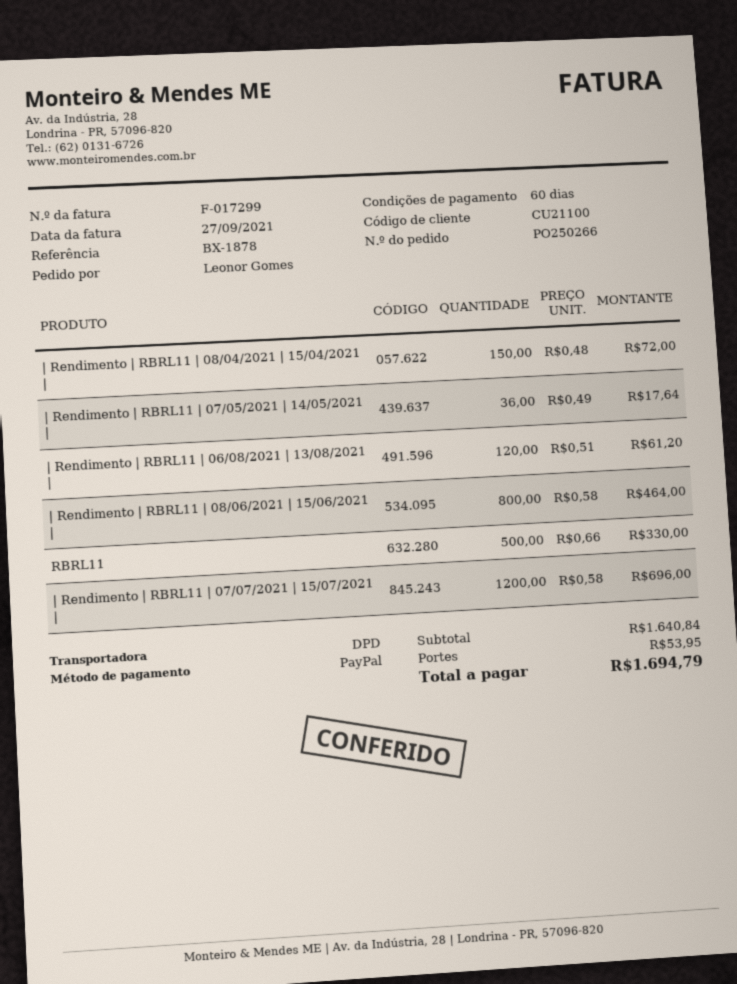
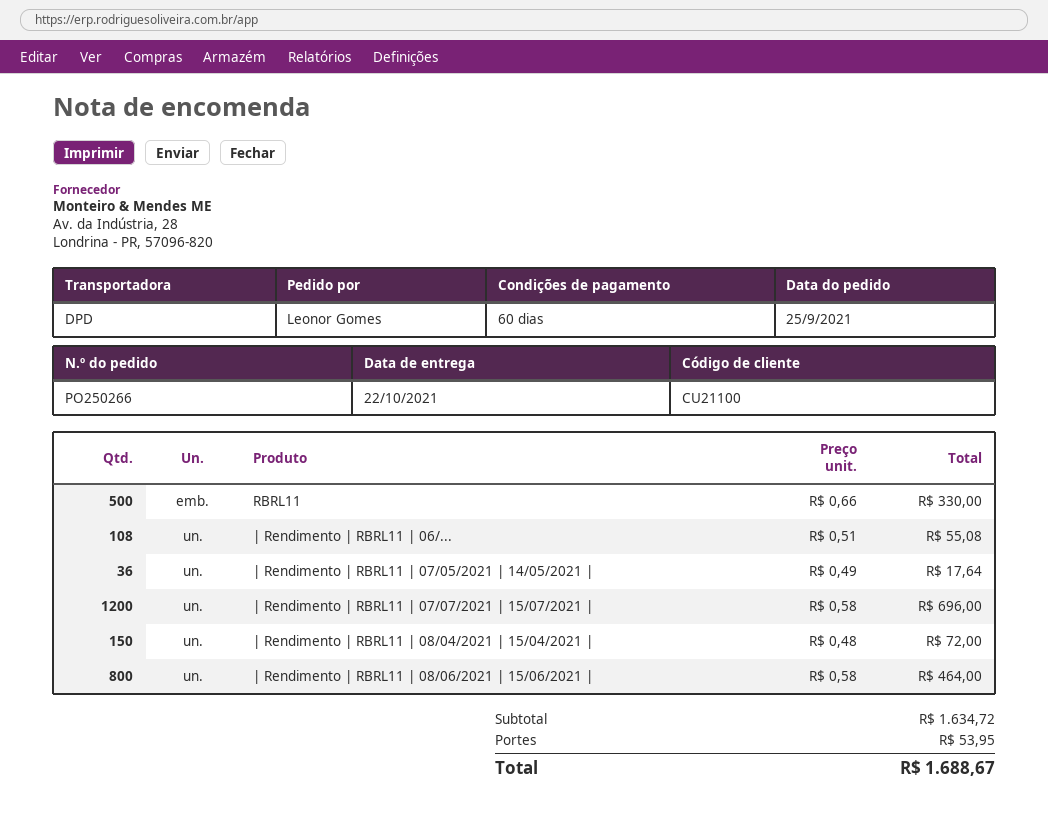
| Rendimento | RBRL11 | 06/08/2021 | 13/08/2021 |: 120 x 0.51 = 61.20 -> 108 x 0.51 = 55.08
subtotal: 1640.84 -> 1634.72
total: 1694.79 -> 1688.67

